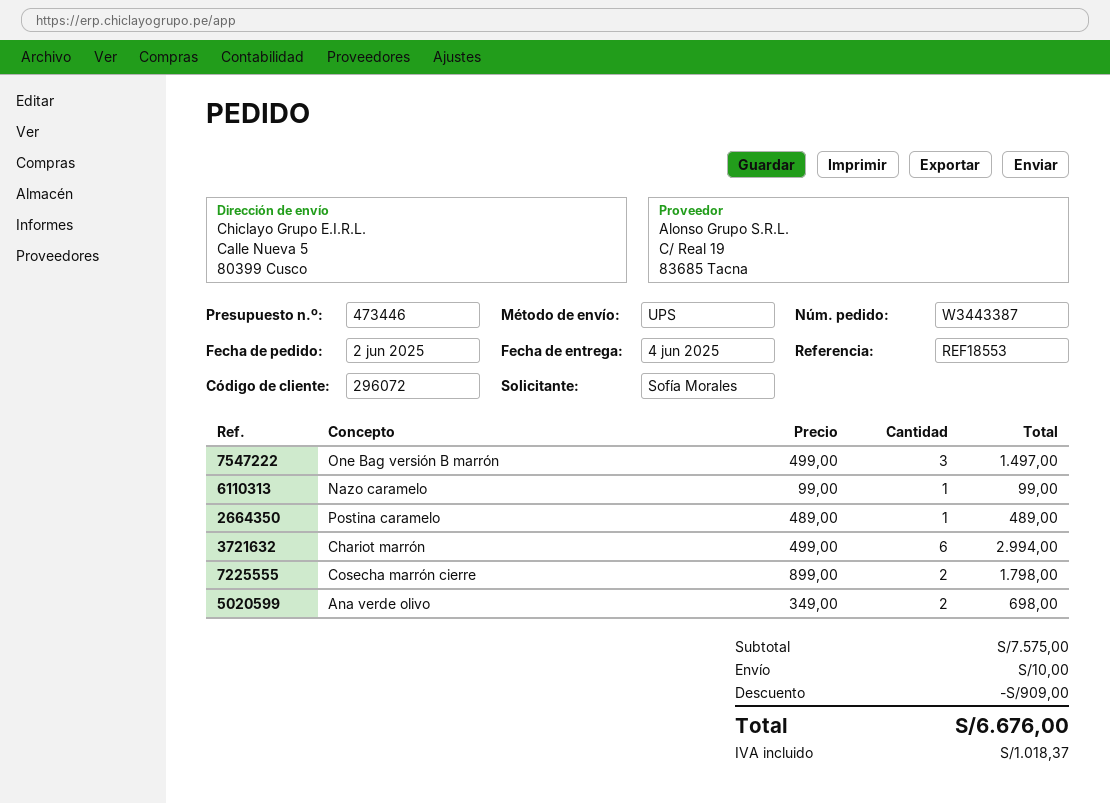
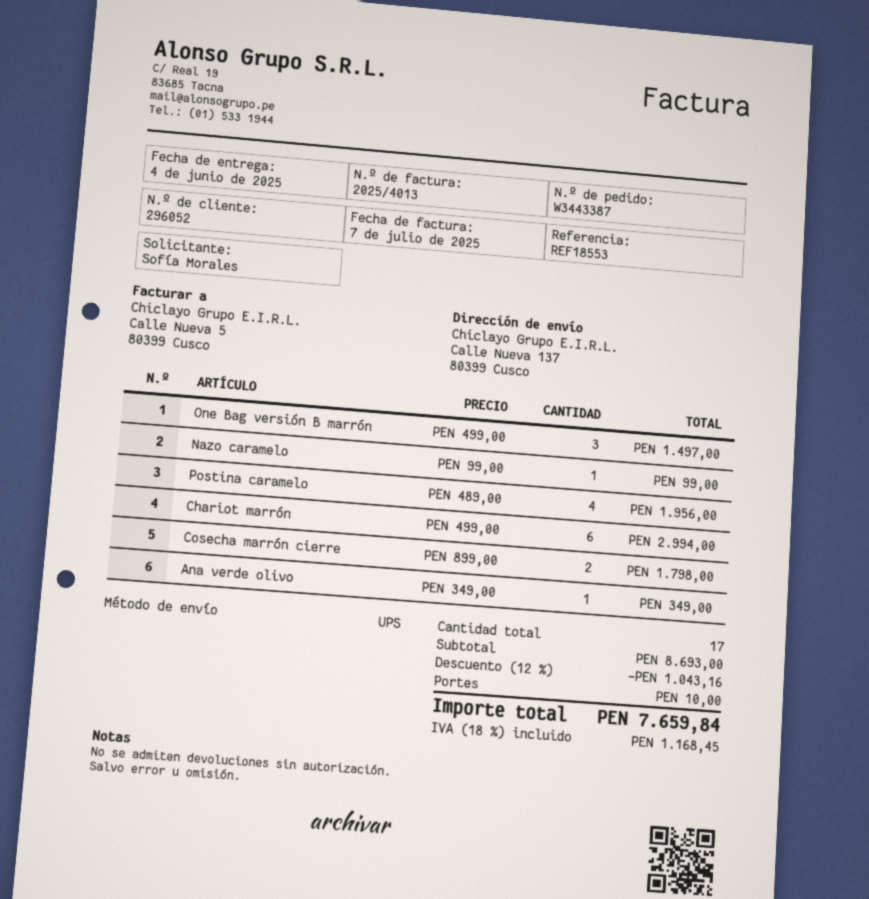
customer number: 296072 -> 296052
ship to: Calle Nueva 5, 80399 Cusco -> Calle Nueva 137, 80399 Cusco
Postina caramelo: 1 x 489.00 = 489.00 -> 4 x 489.00 = 1956.00
Ana verde olivo: 2 x 349.00 = 698.00 -> 1 x 349.00 = 349.00
subtotal: 7575.00 -> 8693.00
discount: 909.00 -> 1043.16
tax: 1018.37 -> 1168.45
total: 6676.00 -> 7659.84

